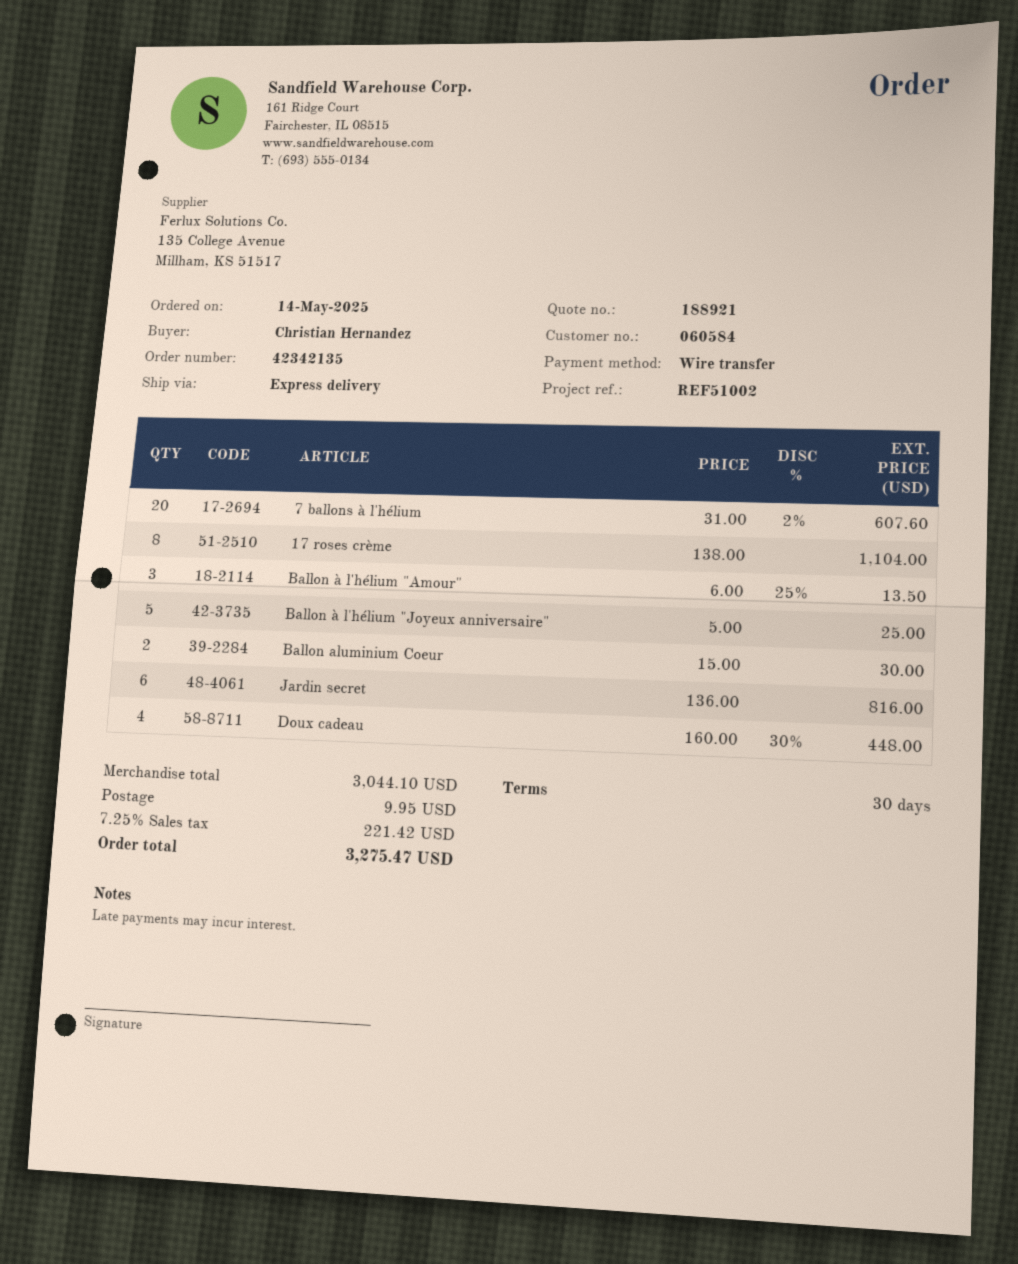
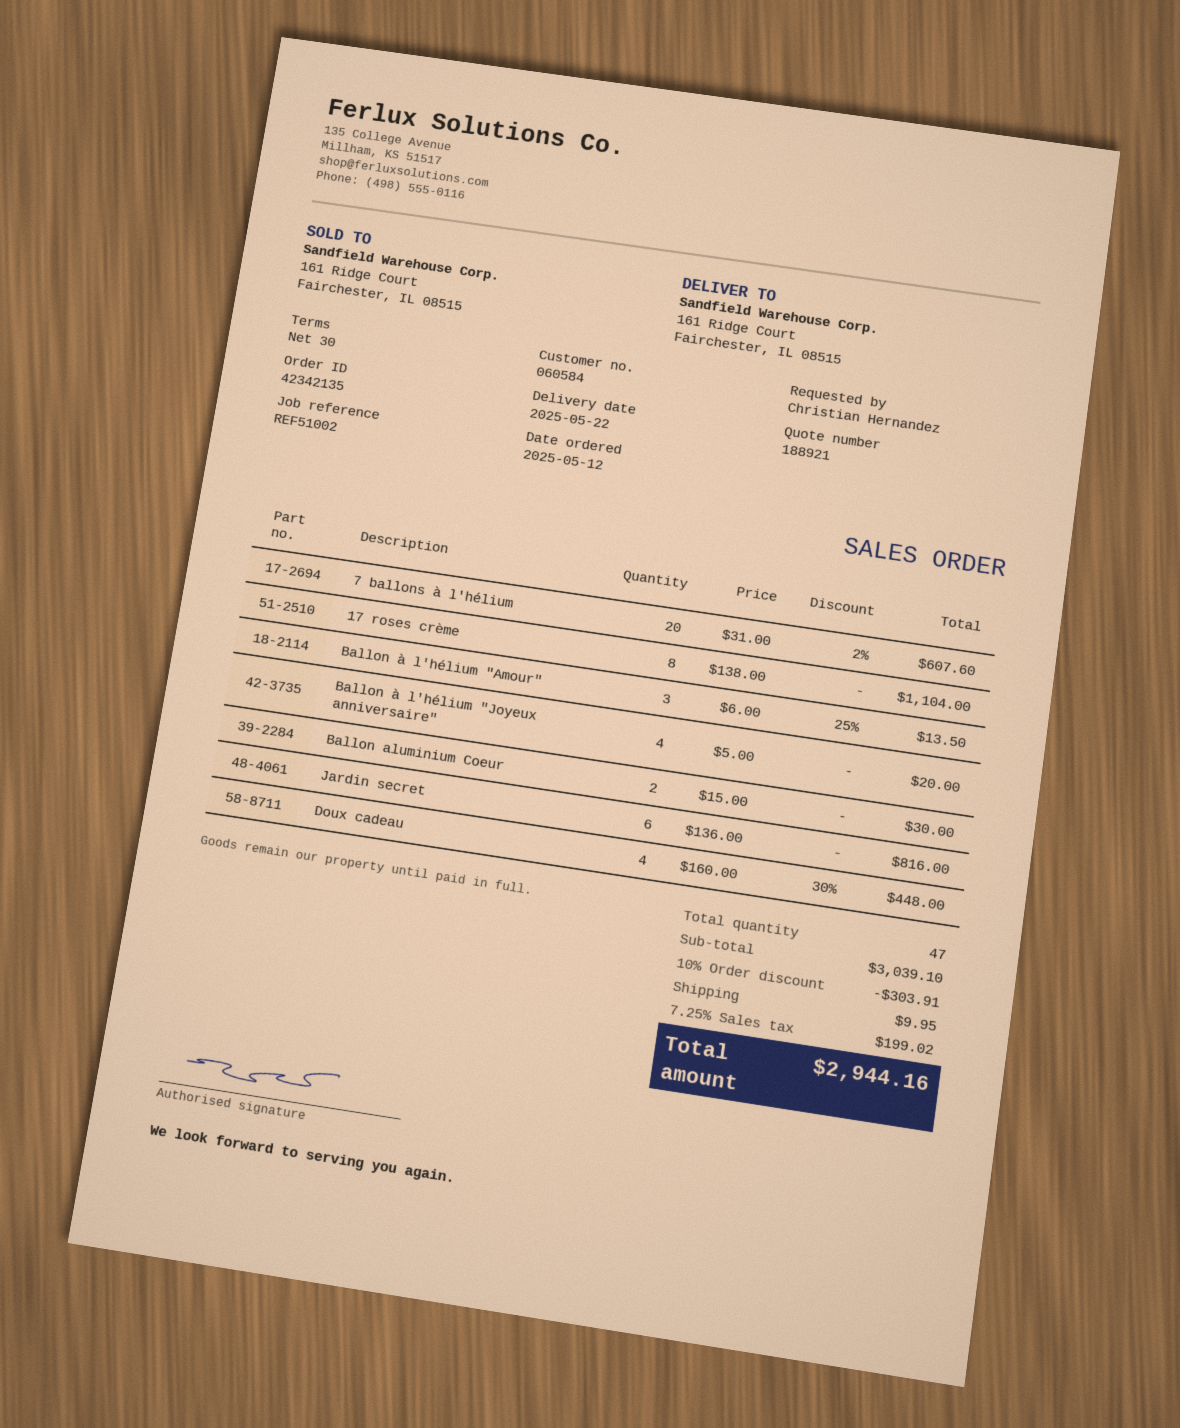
order date: 2025-05-14 -> 2025-05-12
Ballon à l'hélium "Joyeux anniversaire": 5 x 5.00 = 25.00 -> 4 x 5.00 = 20.00
subtotal: 3044.10 -> 3039.10
discount: none -> 10% = 303.91
tax: 7.25% = 221.42 -> 7.25% = 199.02
total: 3275.47 -> 2944.16

